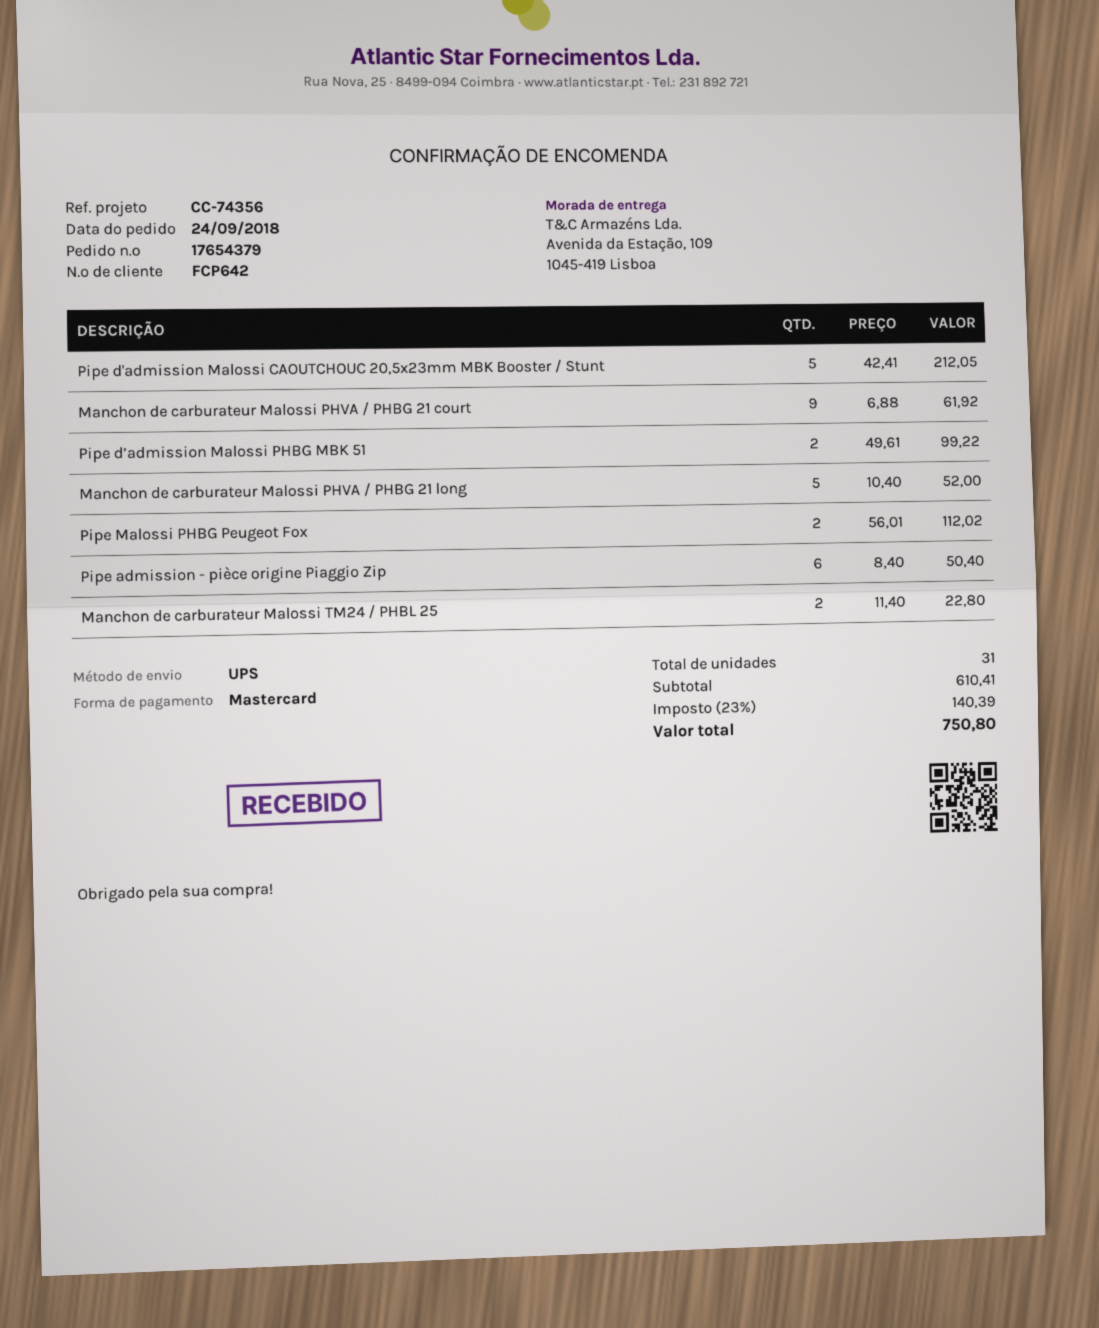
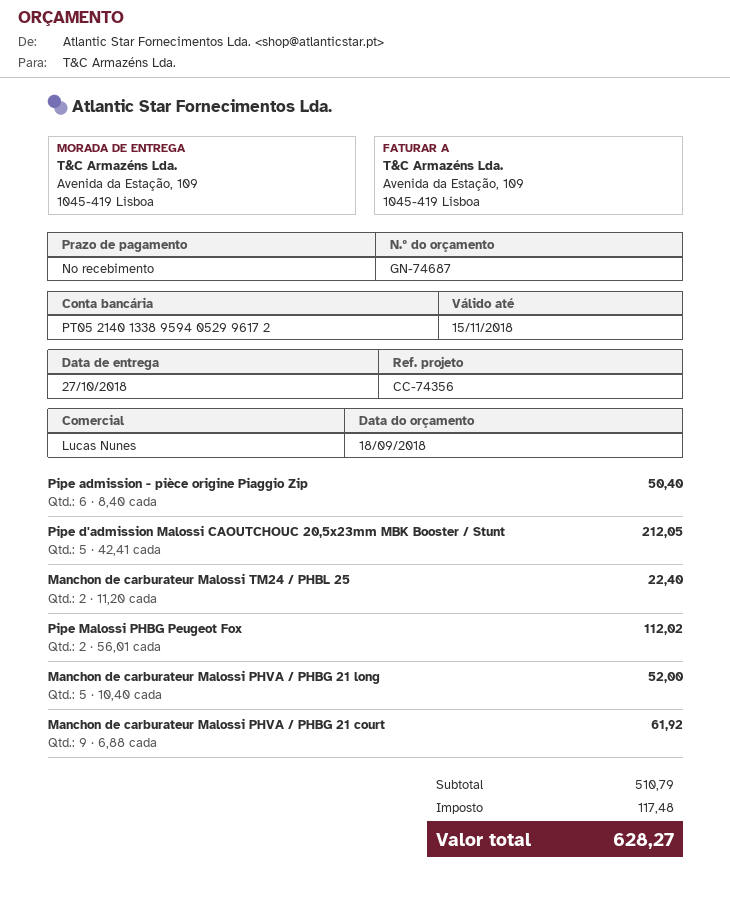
Pipe d’admission Malossi PHBG MBK 51: 2 x 49.61 = 99.22 -> none
Manchon de carburateur Malossi TM24 / PHBL 25: 2 x 11.40 = 22.80 -> 2 x 11.20 = 22.40
subtotal: 610.41 -> 510.79
tax: 140.39 -> 117.48
total: 750.80 -> 628.27

